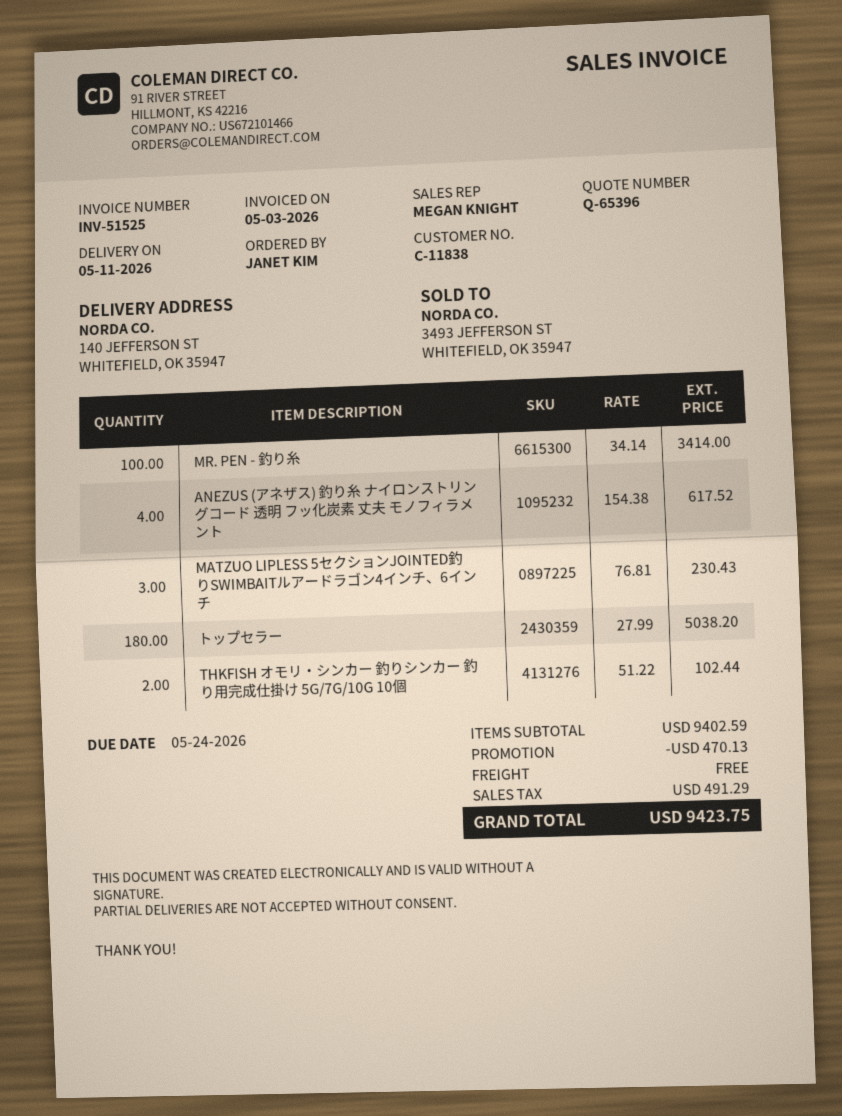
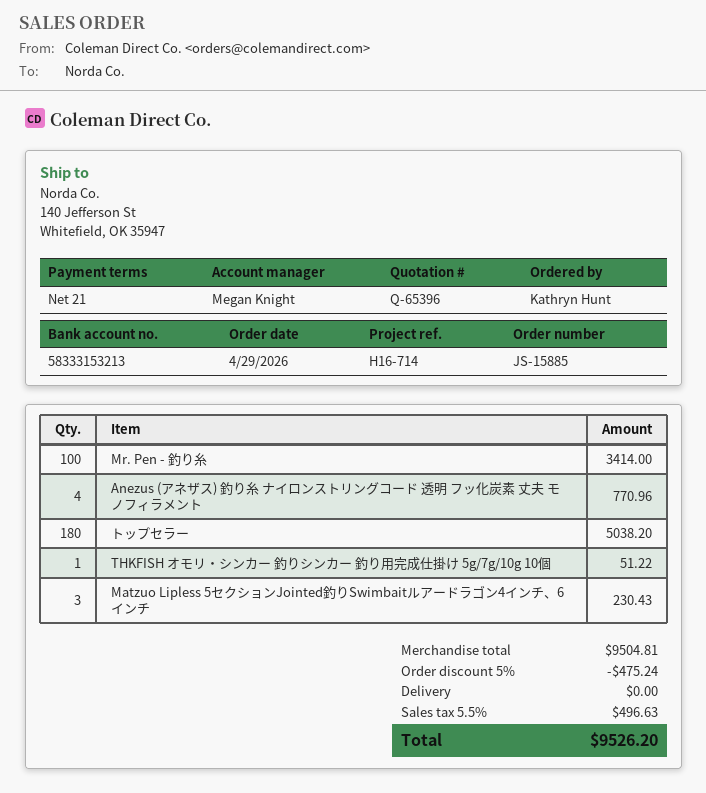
ordered by: JANET KIM -> Kathryn Hunt
ANEZUS (アネザス) 釣り糸 ナイロンストリングコード 透明 フッ化炭素 丈夫 モノフィラメント: 4 for 617.52 -> 4 for 770.96
THKFISH オモリ・シンカー 釣りシンカー 釣り用完成仕掛け 5G/7G/10G 10個: 2 for 102.44 -> 1 for 51.22
subtotal: 9402.59 -> 9504.81
discount: 470.13 -> 475.24
tax: 491.29 -> 496.63
total: 9423.75 -> 9526.20

